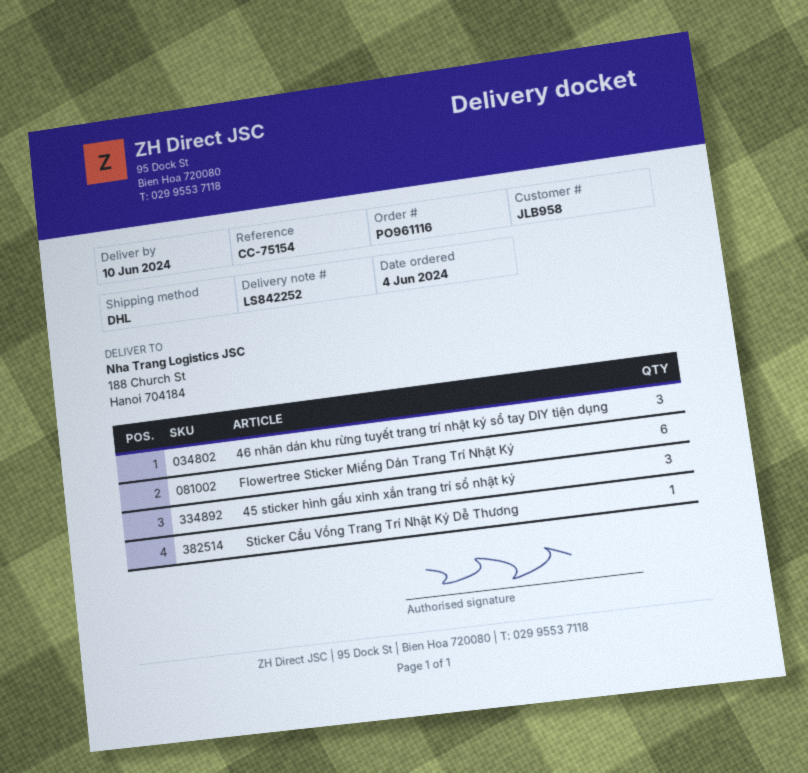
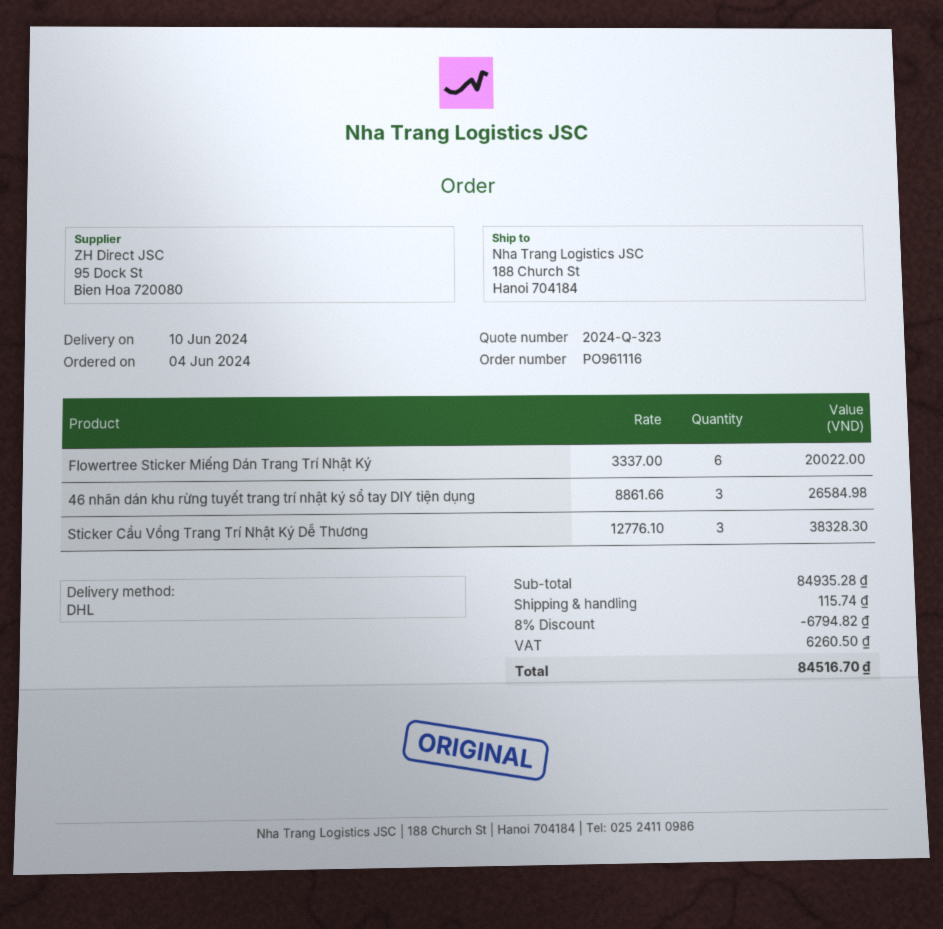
45 sticker hình gấu xinh xắn trang trí sổ nhật ký: 3 -> none
Sticker Cầu Vồng Trang Trí Nhật Ký Dễ Thương: 1 -> 3

